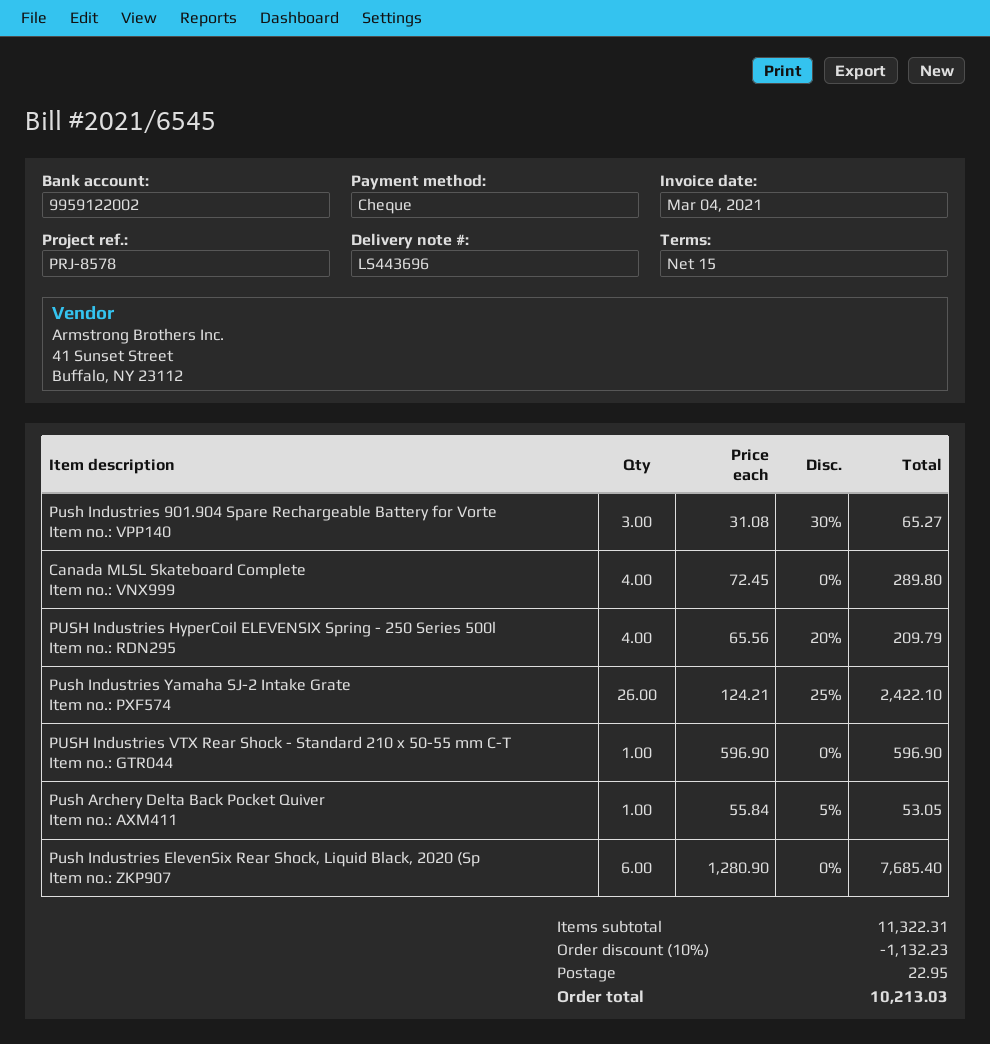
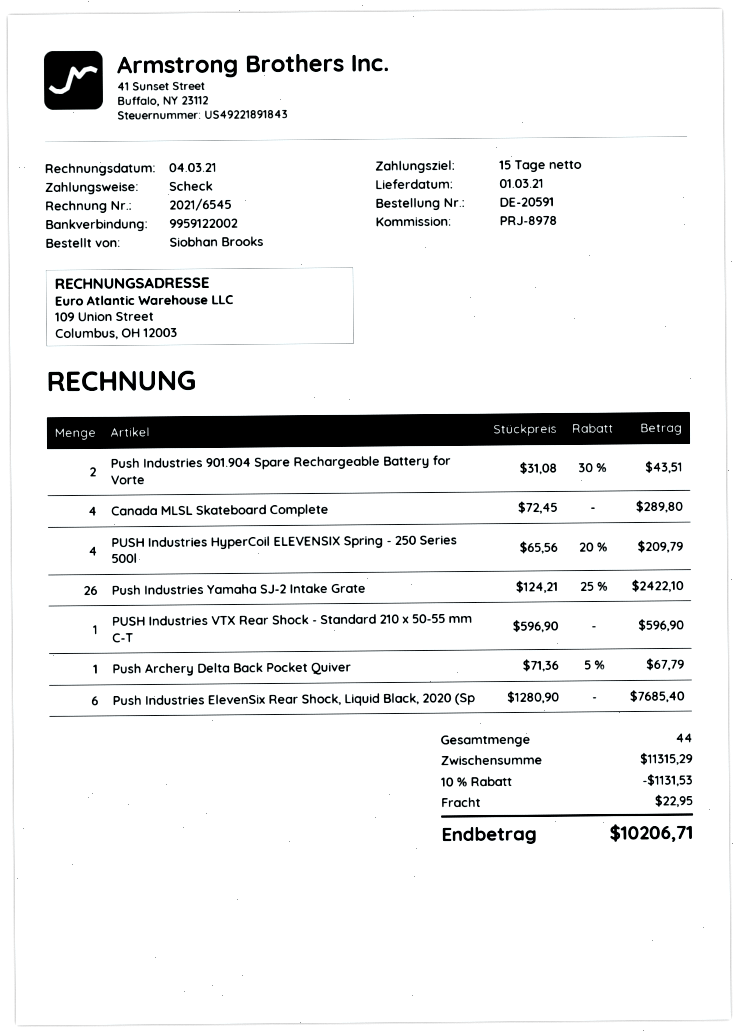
reference: PRJ-8578 -> PRJ-8978
Push Industries 901.904 Spare Rechargeable Battery for Vorte: 3 x 31.08 - 30% = 65.27 -> 2 x 31.08 - 30% = 43.51
Push Archery Delta Back Pocket Quiver: 1 x 55.84 - 5% = 53.05 -> 1 x 71.36 - 5% = 67.79
subtotal: 11322.31 -> 11315.29
discount: 10% = 1132.23 -> 10% = 1131.53
total: 10213.03 -> 10206.71

